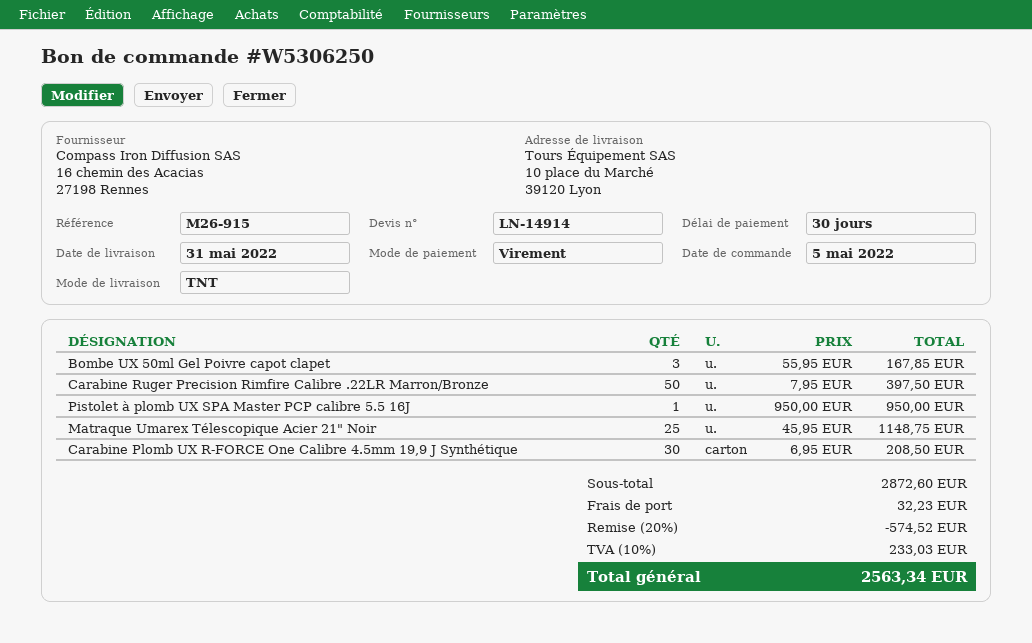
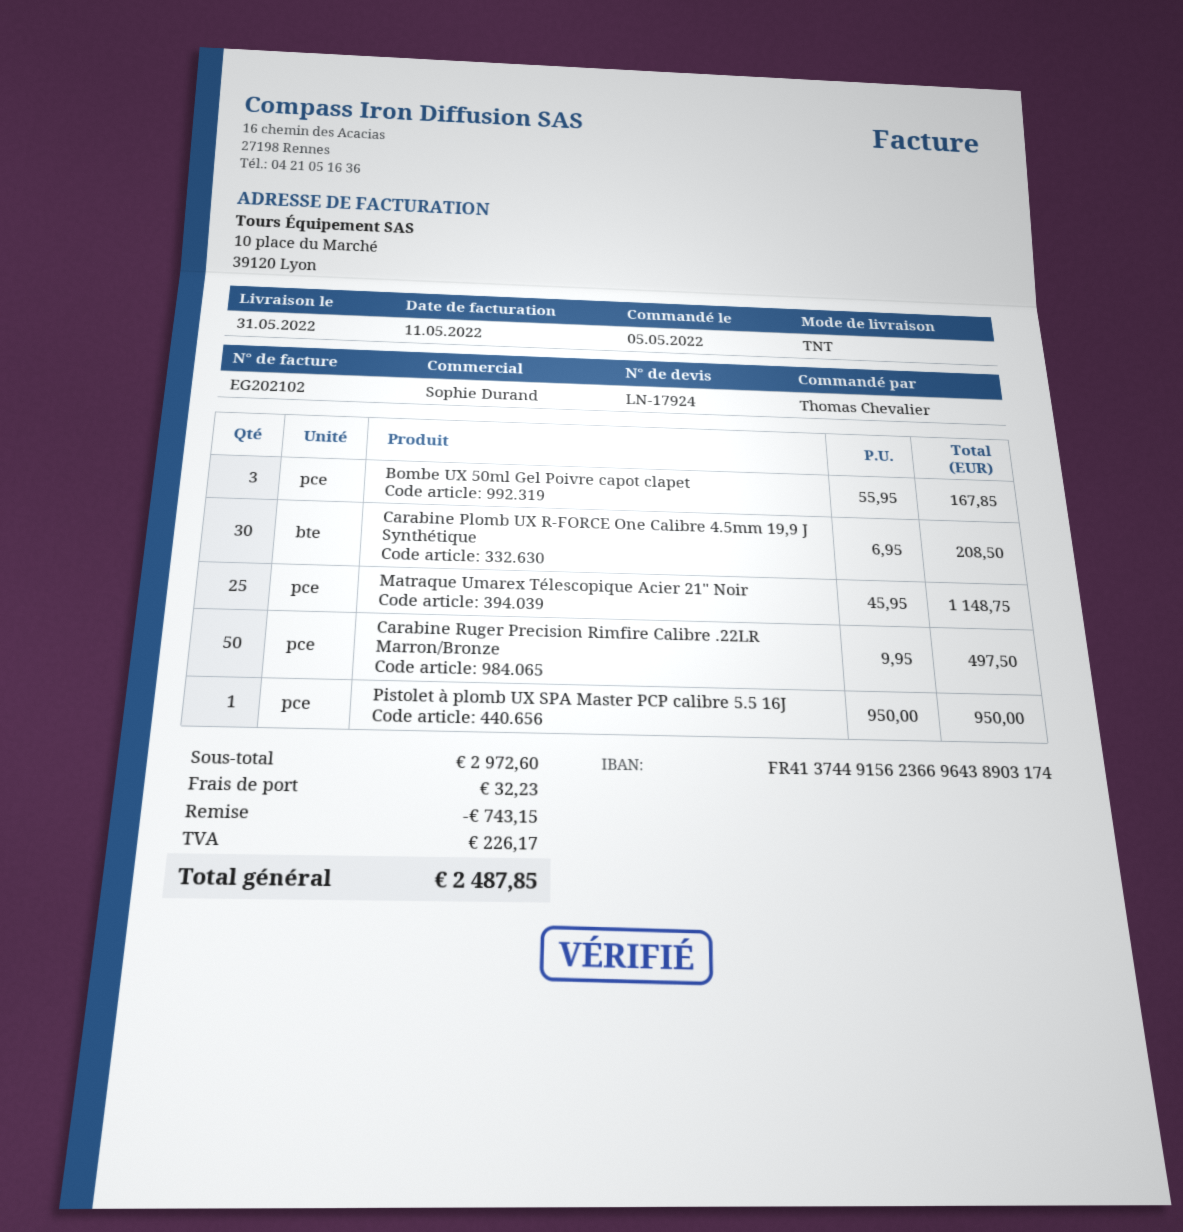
quote number: LN-14914 -> LN-17924
Carabine Ruger Precision Rimfire Calibre .22LR Marron/Bronze: 50 x 7.95 = 397.50 -> 50 x 9.95 = 497.50
subtotal: 2872.60 -> 2972.60
discount: 574.52 -> 743.15
tax: 233.03 -> 226.17
total: 2563.34 -> 2487.85

